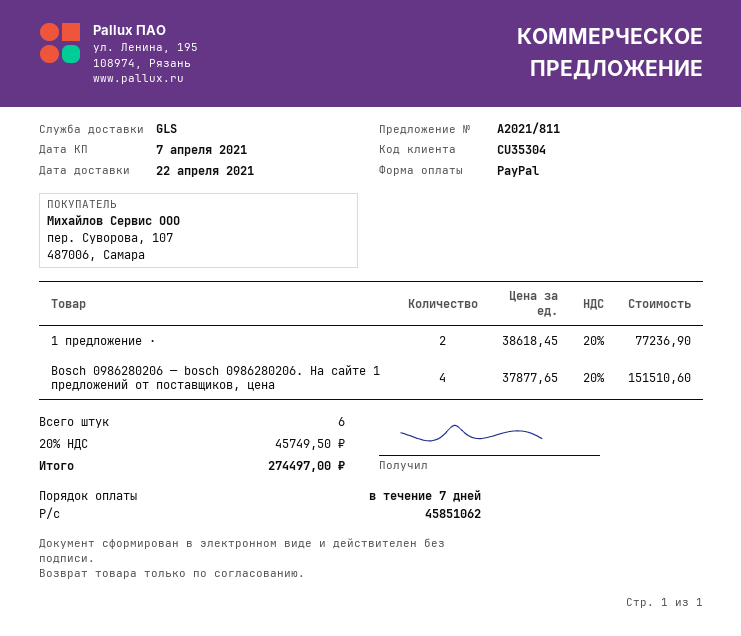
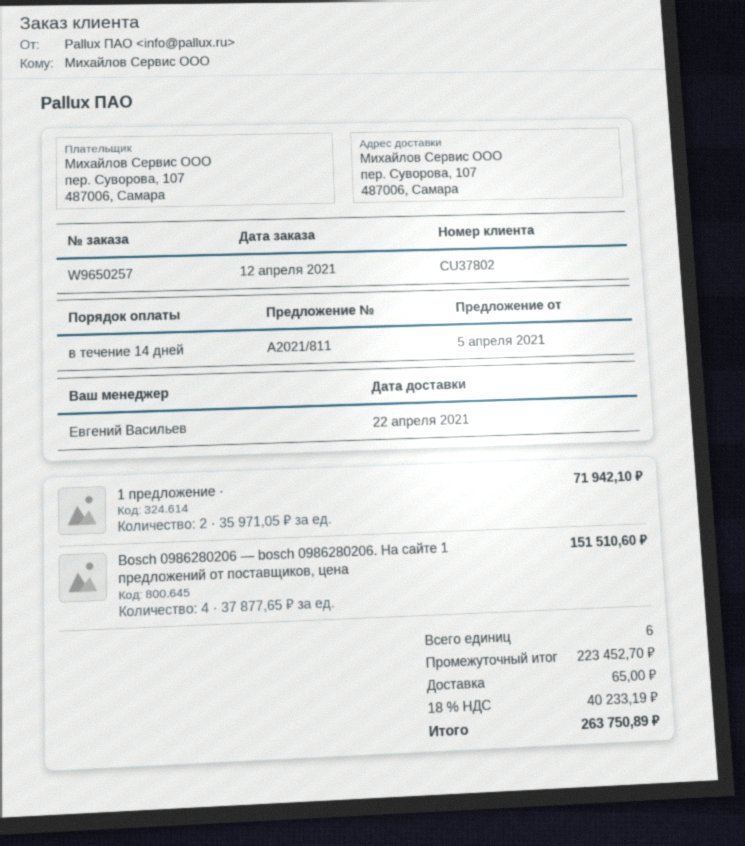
quote date: 2021-04-07 -> 2021-04-05
payment terms: 7 days -> 14 days
customer number: CU35304 -> CU37802
1 предложение ·: 2 x 38618.45 = 77236.90 -> 2 x 35971.05 = 71942.10
shipping: none -> 65.00
tax: 20% = 45749.50 -> 18% = 40233.19
total: 274497.00 -> 263750.89

